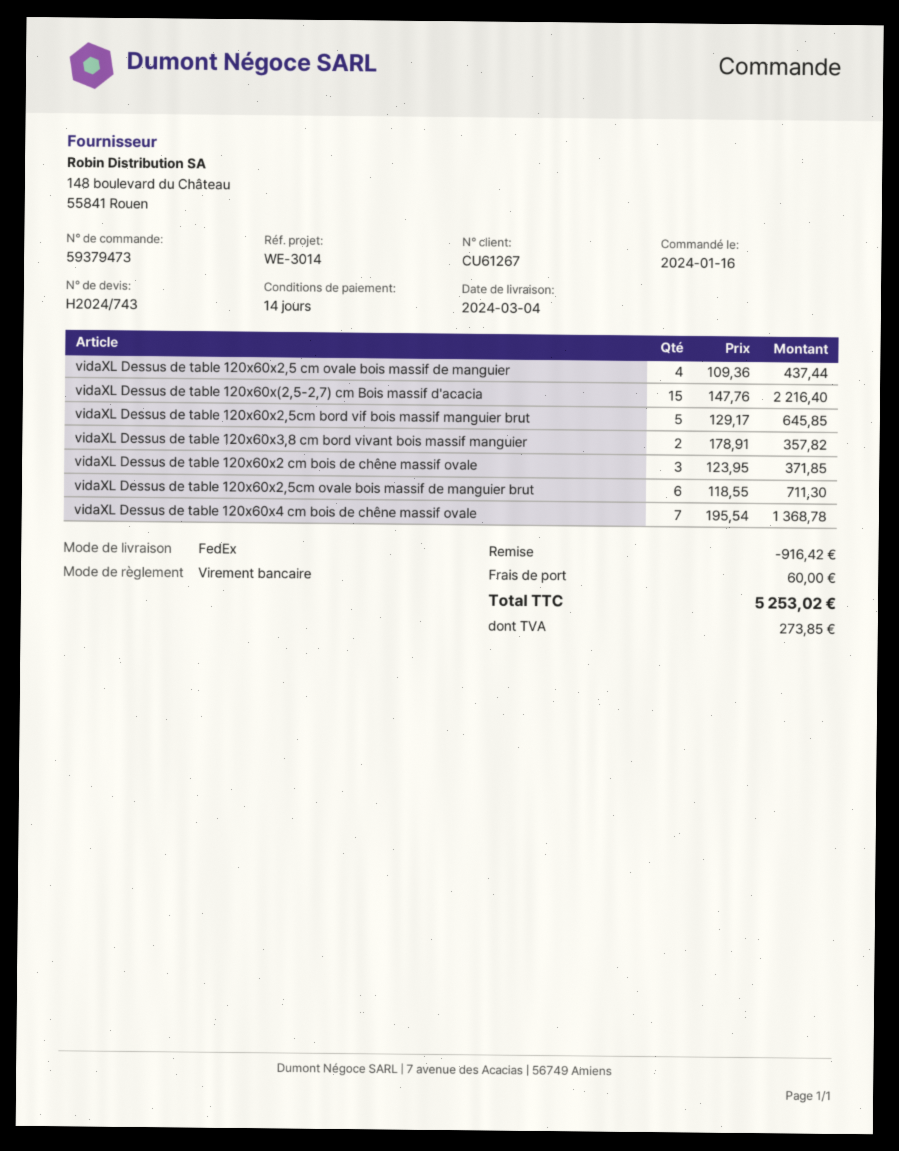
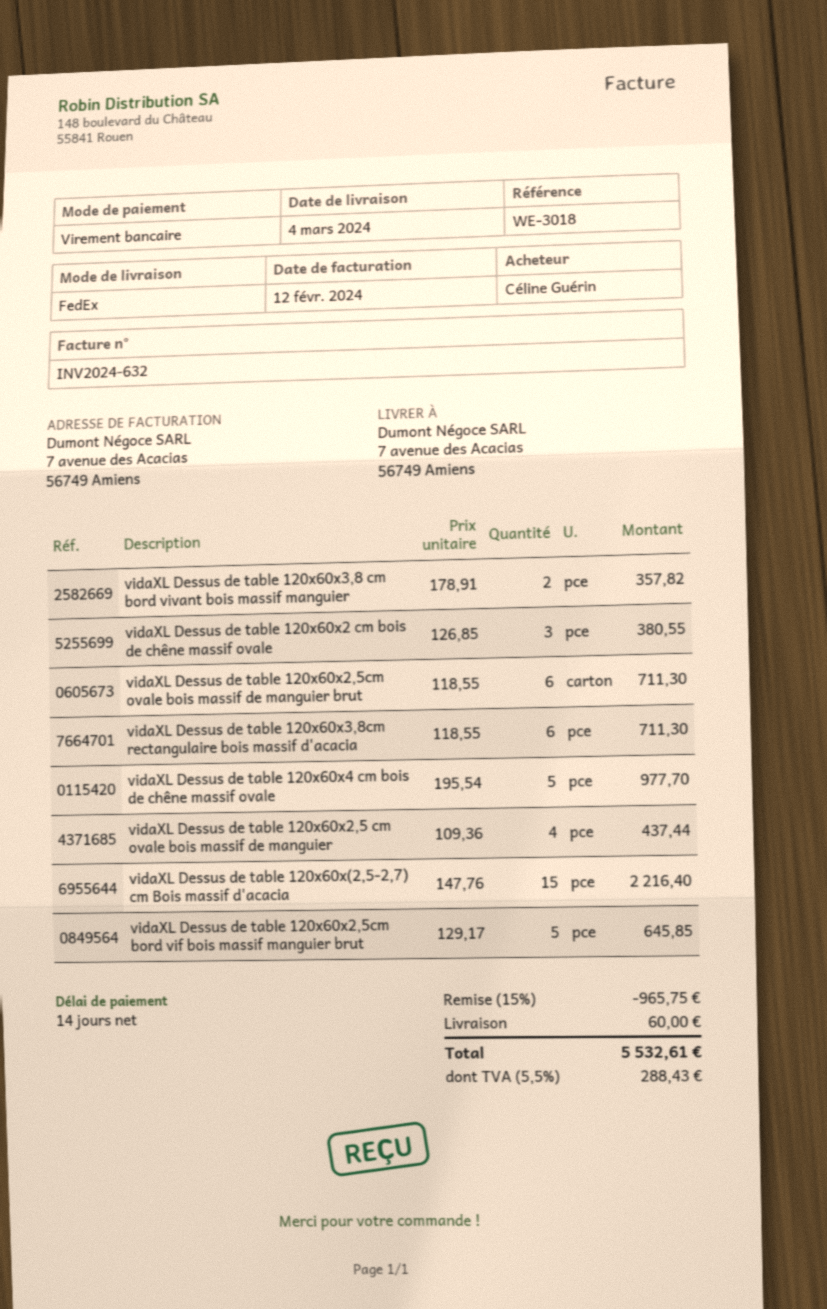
reference: WE-3014 -> WE-3018
vidaXL Dessus de table 120x60x2 cm bois de chêne massif ovale: 3 x 123.95 = 371.85 -> 3 x 126.85 = 380.55
vidaXL Dessus de table 120x60x4 cm bois de chêne massif ovale: 7 x 195.54 = 1368.78 -> 5 x 195.54 = 977.70
vidaXL Dessus de table 120x60x3,8cm rectangulaire bois massif d'acacia: none -> 6 x 118.55 = 711.30
discount: 916.42 -> 965.75
tax: 273.85 -> 288.43
total: 5253.02 -> 5532.61

